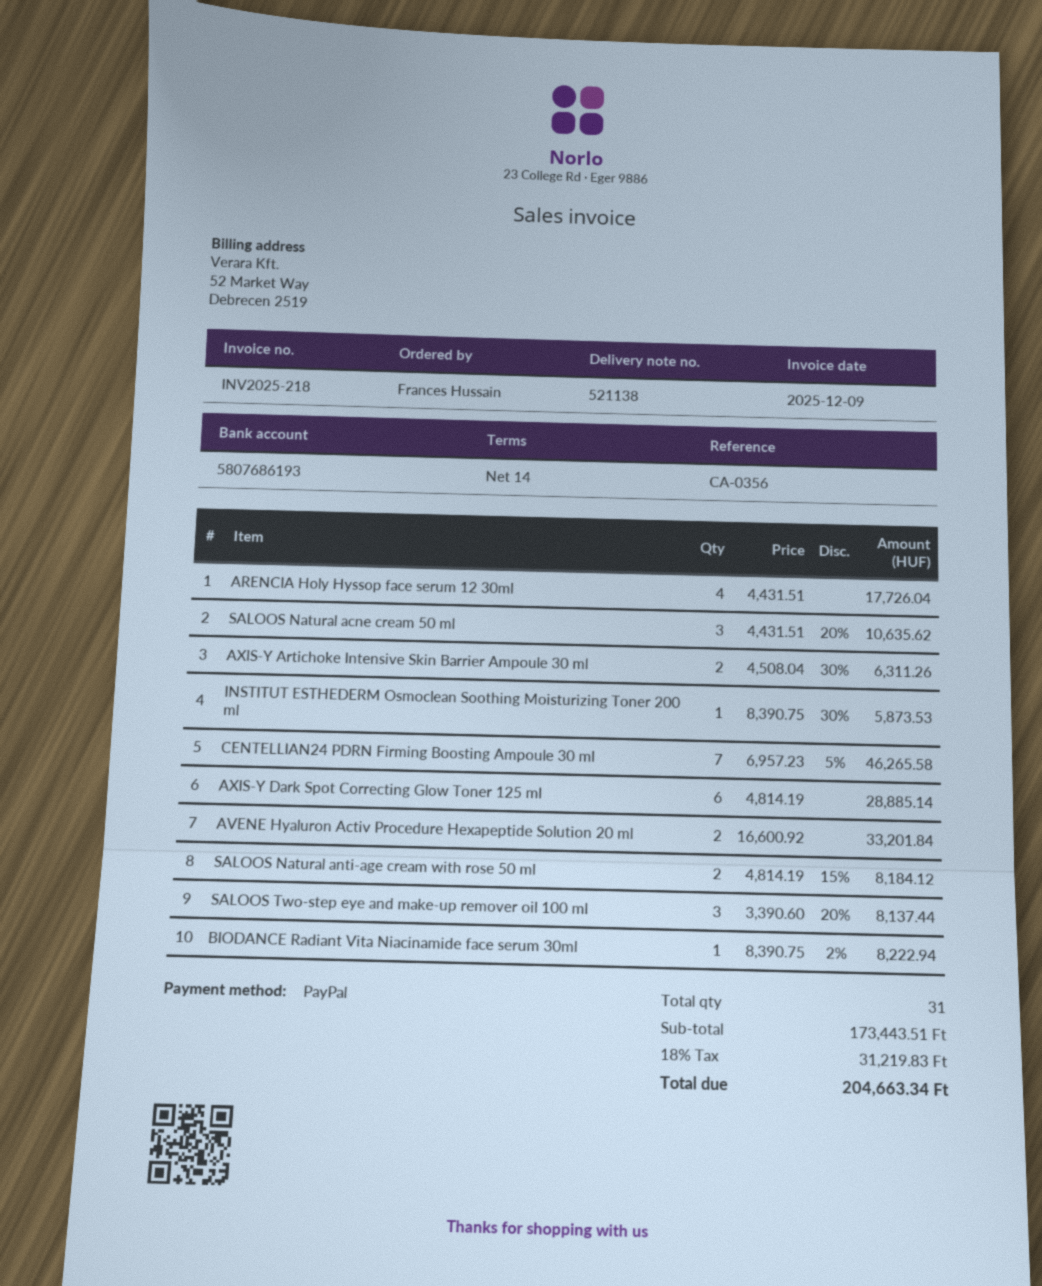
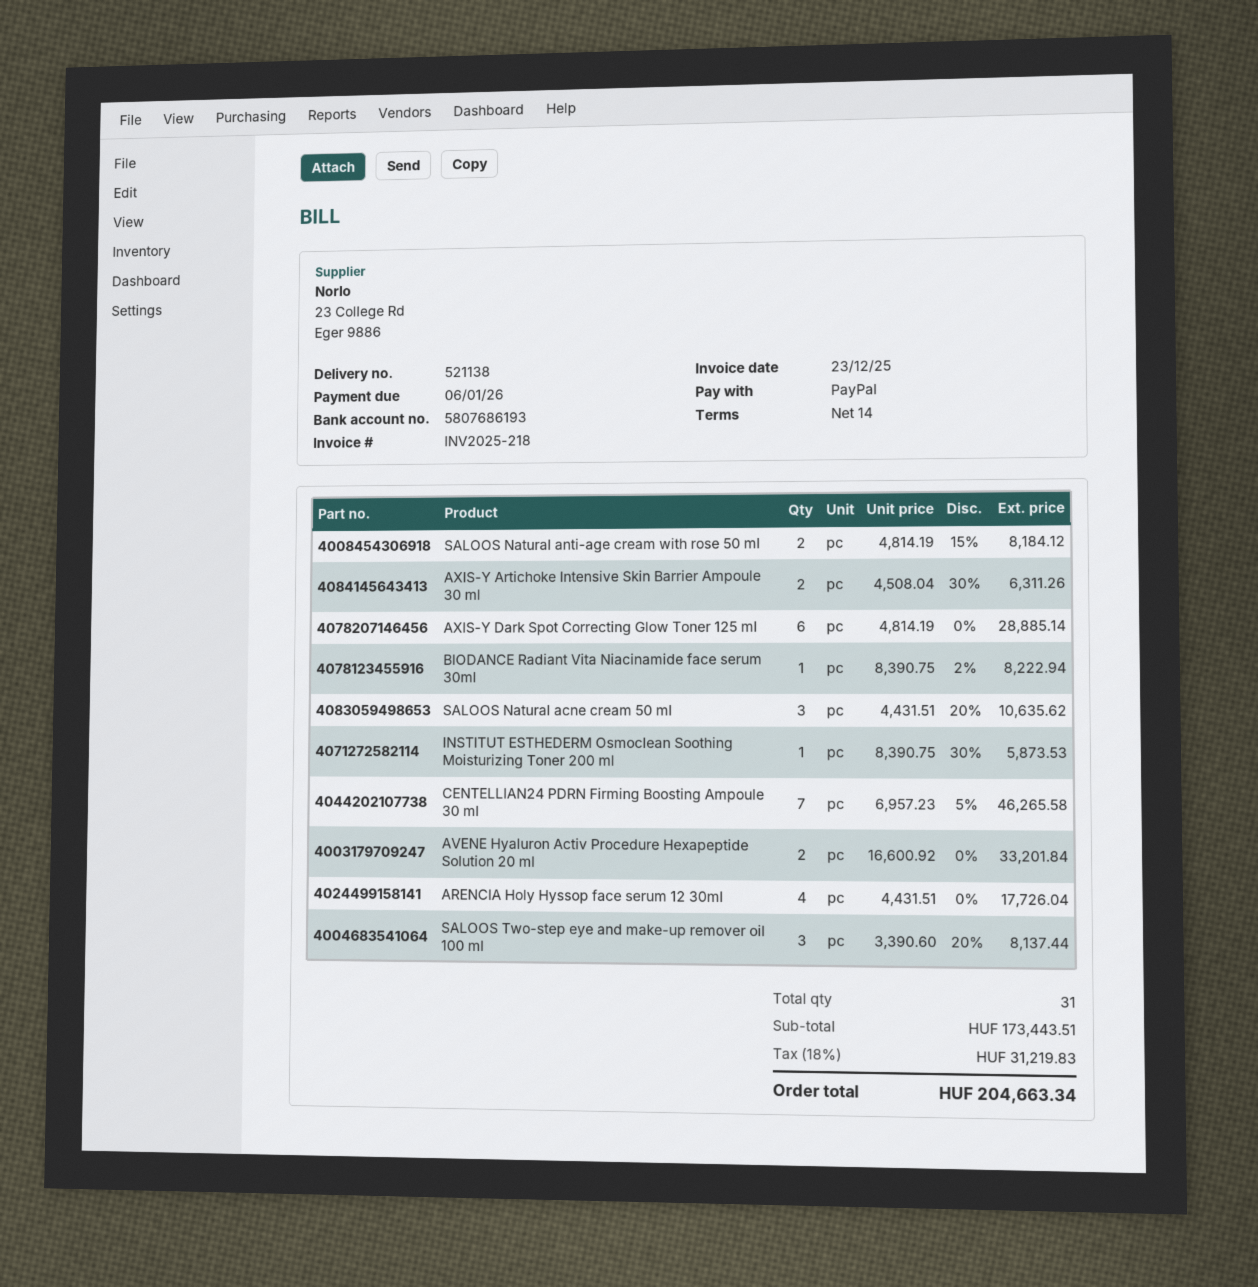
invoice date: 2025-12-09 -> 2025-12-23

